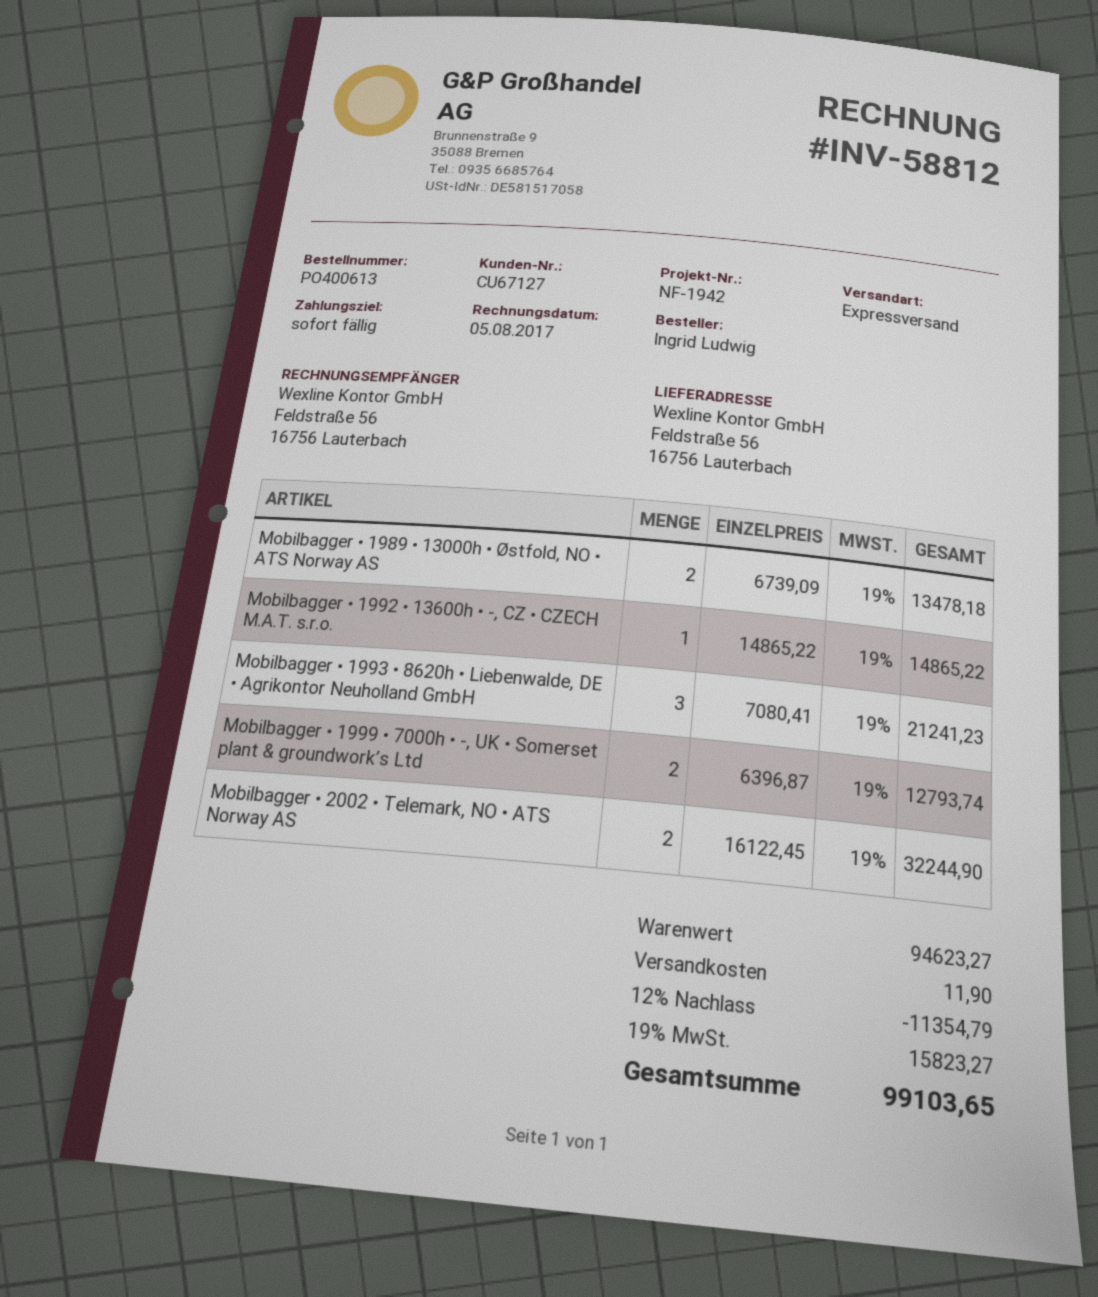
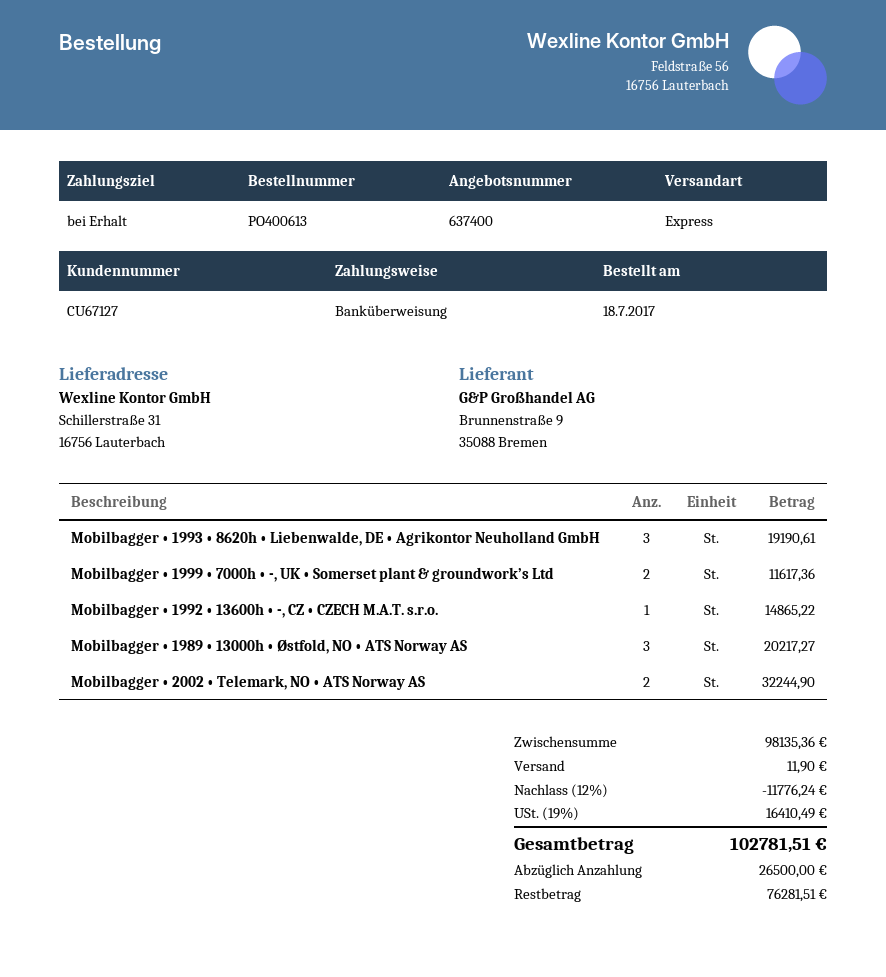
ship to: Feldstraße 56, 16756 Lauterbach -> Schillerstraße 31, 16756 Lauterbach
Mobilbagger • 1989 • 13000h • Østfold, NO • ATS Norway AS: 2 for 13478.18 -> 3 for 20217.27
Mobilbagger • 1993 • 8620h • Liebenwalde, DE • Agrikontor Neuholland GmbH: 3 for 21241.23 -> 3 for 19190.61
Mobilbagger • 1999 • 7000h • -, UK • Somerset plant & groundwork’s Ltd: 2 for 12793.74 -> 2 for 11617.36
subtotal: 94623.27 -> 98135.36
discount: 12% = 11354.79 -> 12% = 11776.24
tax: 19% = 15823.27 -> 19% = 16410.49
total: 99103.65 -> 102781.51

